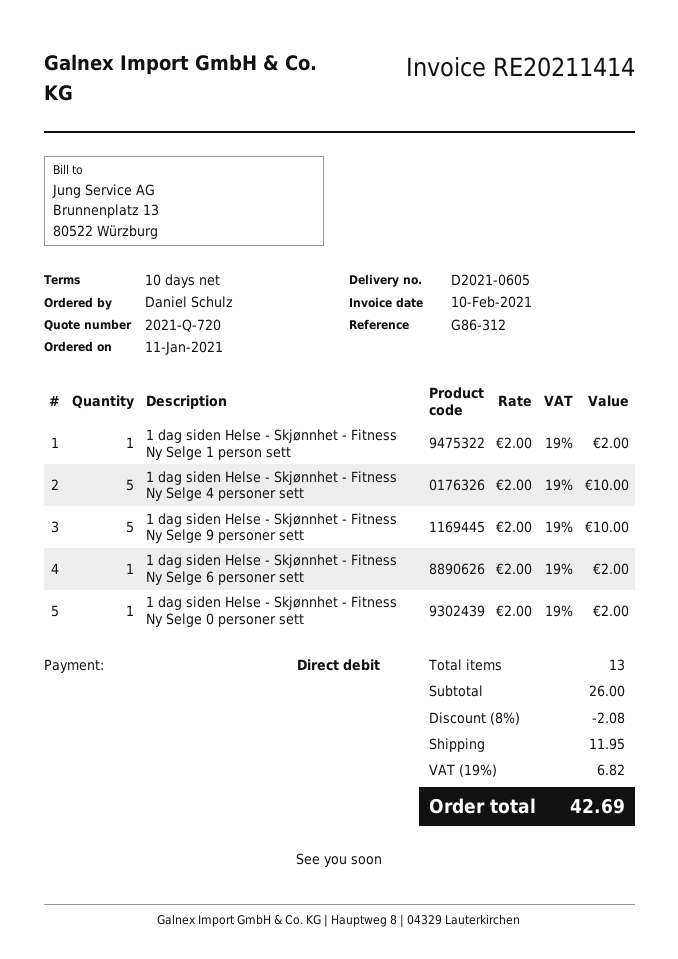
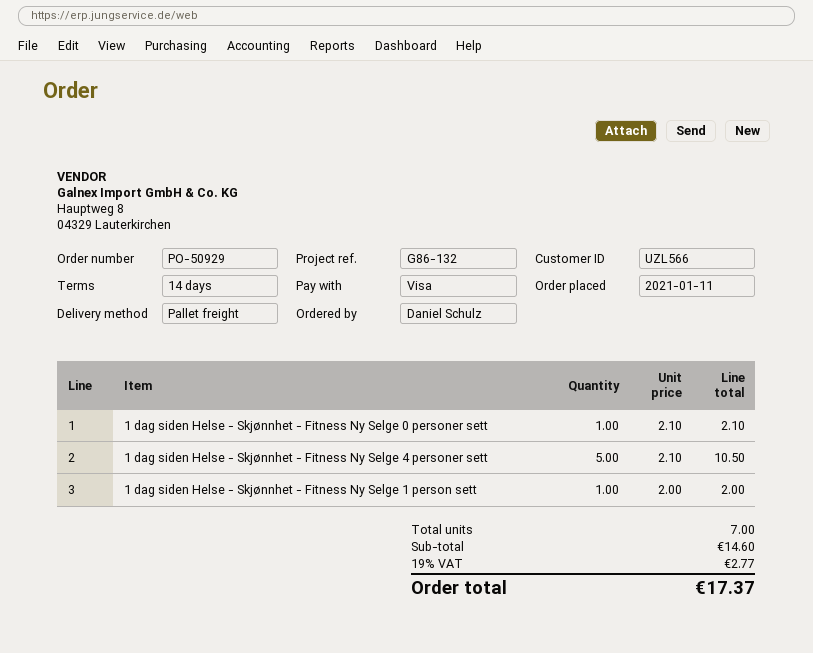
payment terms: 10 days -> 14 days
reference: G86-312 -> G86-132
payment method: direct debit -> Visa
1 dag siden Helse - Skjønnhet - Fitness Ny Selge 4 personer sett: 5 x 2.00 = 10.00 -> 5 x 2.10 = 10.50
1 dag siden Helse - Skjønnhet - Fitness Ny Selge 9 personer sett: 5 x 2.00 = 10.00 -> none
1 dag siden Helse - Skjønnhet - Fitness Ny Selge 6 personer sett: 1 x 2.00 = 2.00 -> none
1 dag siden Helse - Skjønnhet - Fitness Ny Selge 0 personer sett: 1 x 2.00 = 2.00 -> 1 x 2.10 = 2.10
total quantity: 13 -> 7
subtotal: 26.00 -> 14.60
discount: 8% = 2.08 -> none
shipping: 11.95 -> none
tax: 19% = 6.82 -> 19% = 2.77
total: 42.69 -> 17.37

